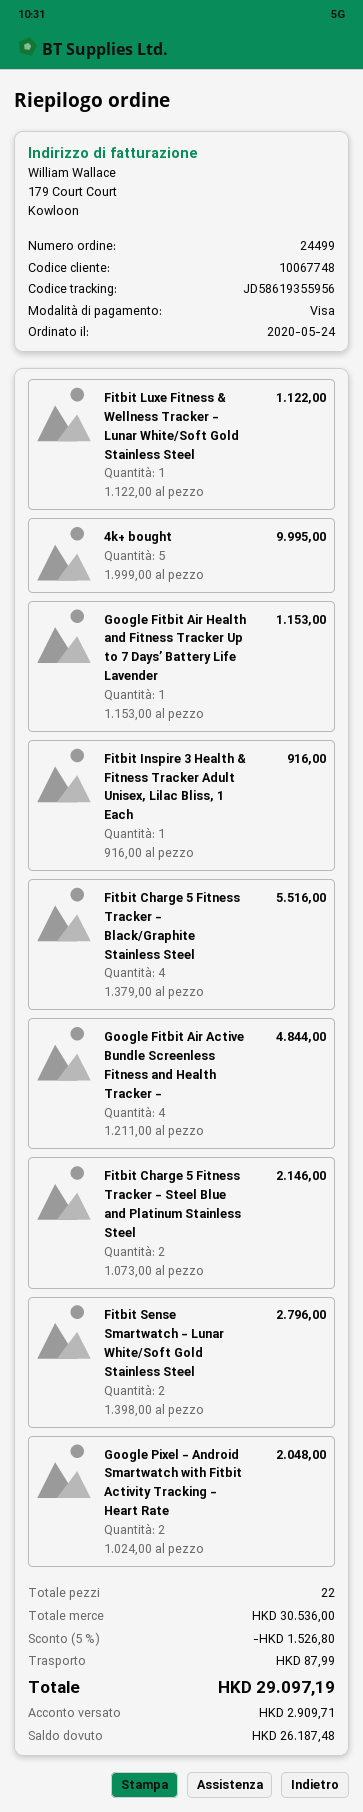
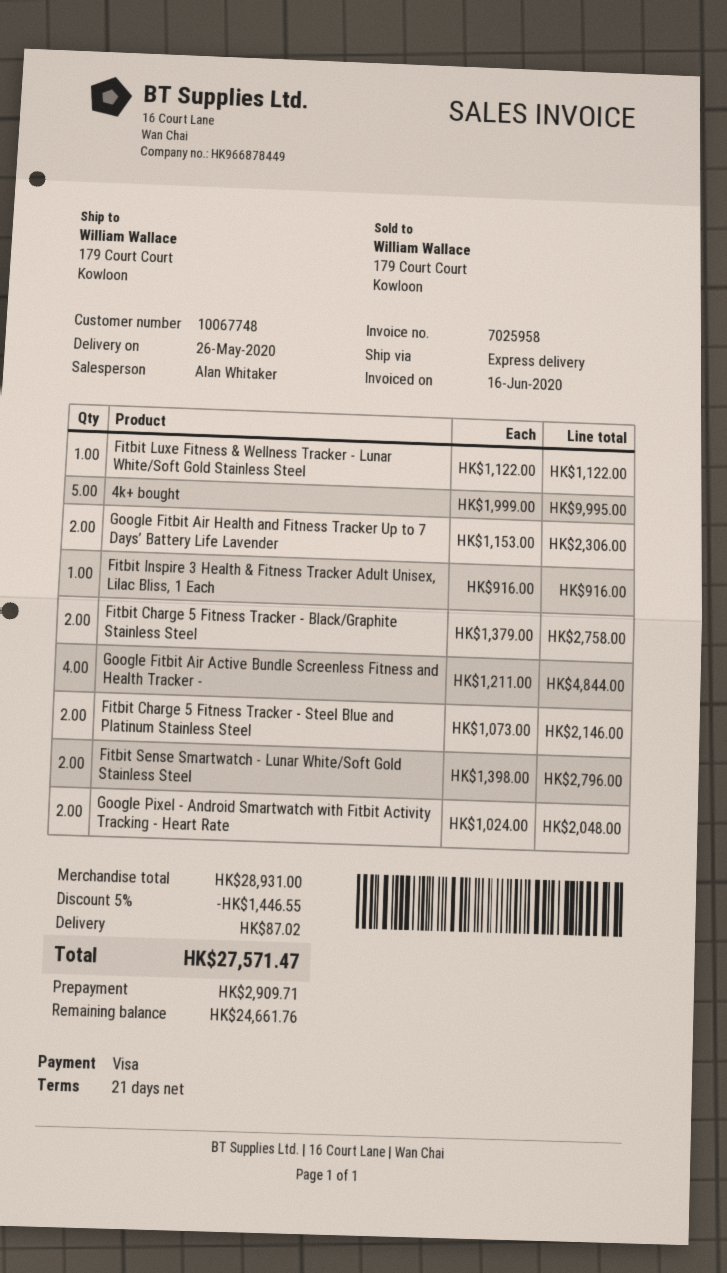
Google Fitbit Air Health and Fitness Tracker Up to 7 Days’ Battery Life Lavender: 1 x 1153.00 = 1153.00 -> 2 x 1153.00 = 2306.00
Fitbit Charge 5 Fitness Tracker - Black/Graphite Stainless Steel: 4 x 1379.00 = 5516.00 -> 2 x 1379.00 = 2758.00
subtotal: 30536.00 -> 28931.00
discount: 5% = 1526.80 -> 5% = 1446.55
shipping: 87.99 -> 87.02
total: 29097.19 -> 27571.47
balance: 26187.48 -> 24661.76

